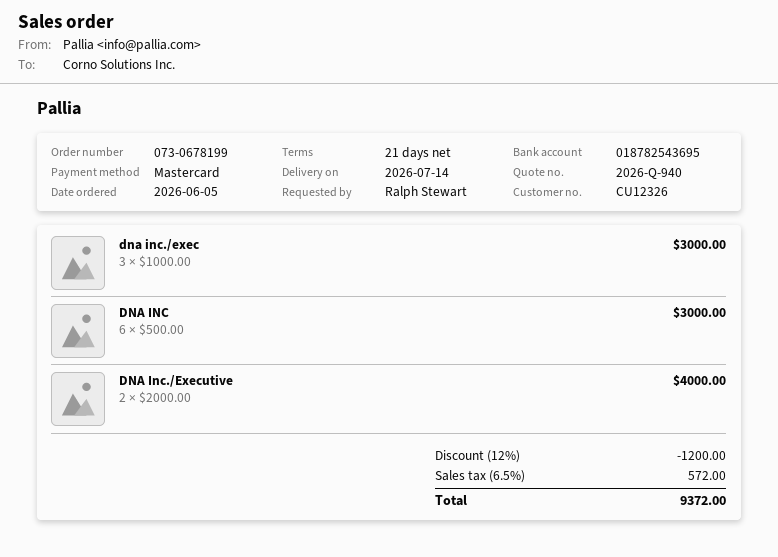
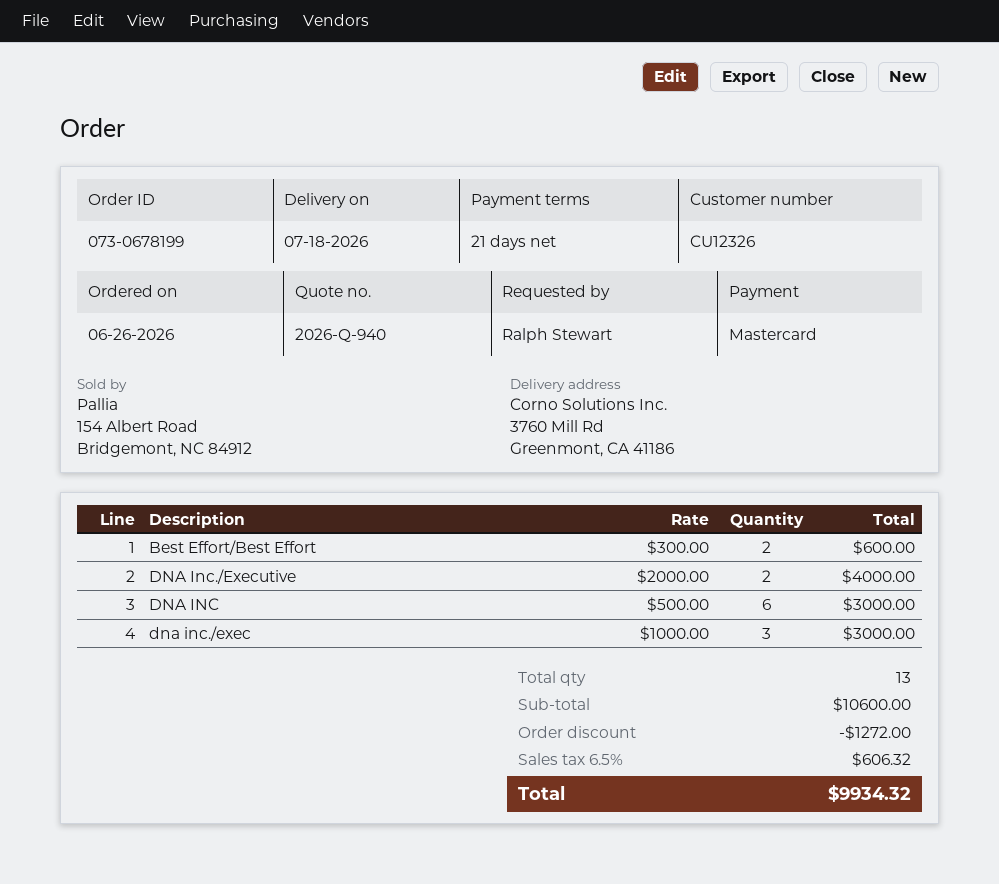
order date: 2026-06-05 -> 2026-06-26
delivery date: 2026-07-14 -> 2026-07-18
Best Effort/Best Effort: none -> 2 x 300.00 = 600.00
discount: 1200.00 -> 1272.00
tax: 6.5% = 572.00 -> 6.5% = 606.32
total: 9372.00 -> 9934.32

